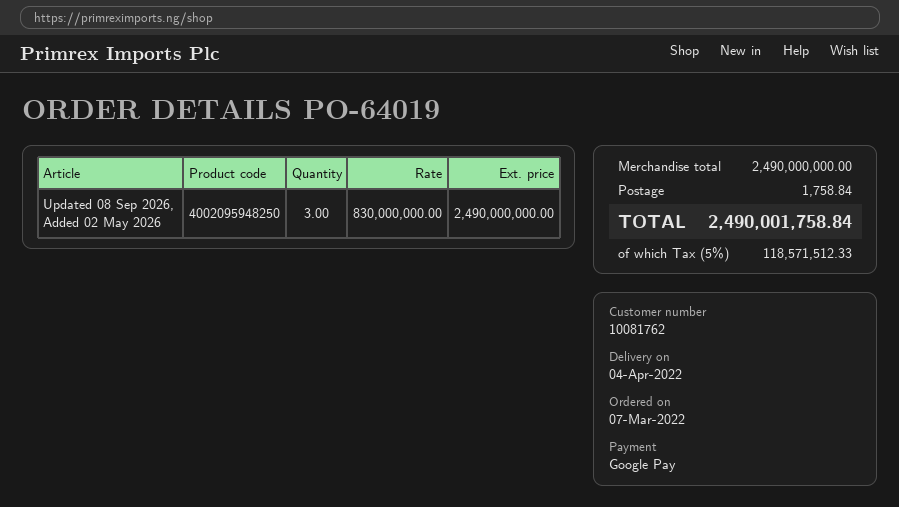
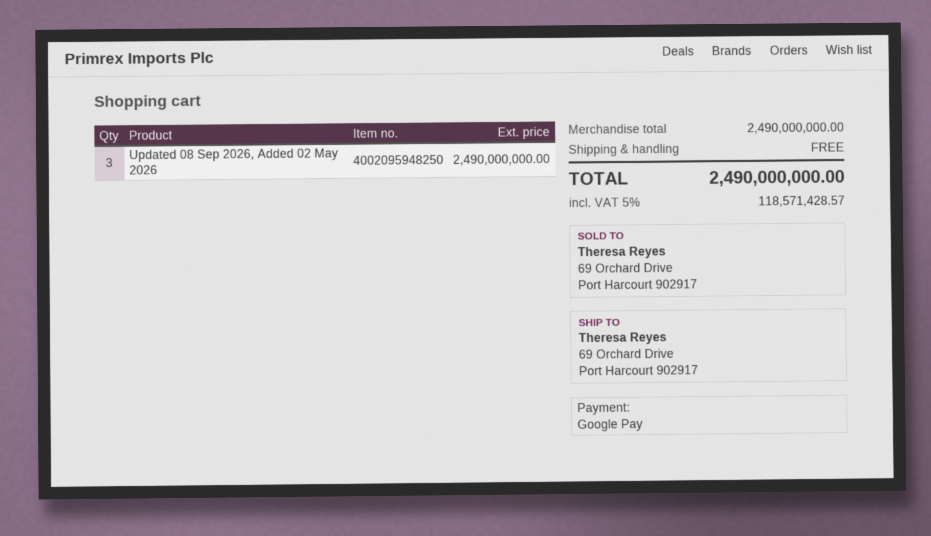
shipping: 1758.84 -> 0.00
tax: 5% = 118571512.33 -> 5% = 118571428.57
total: 2490001758.84 -> 2490000000.00

